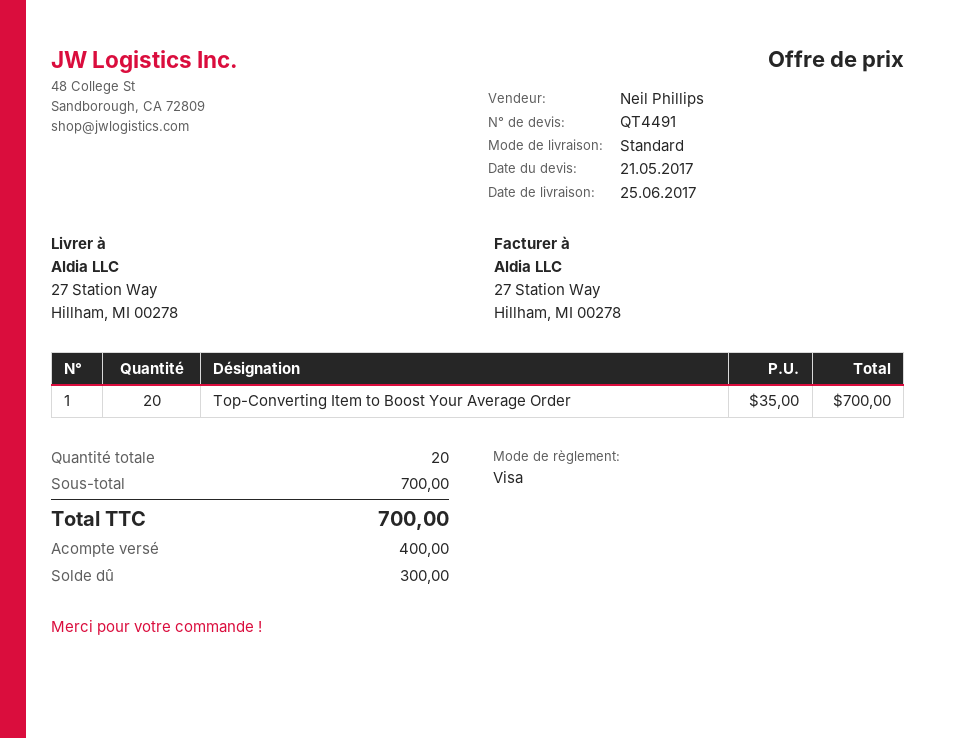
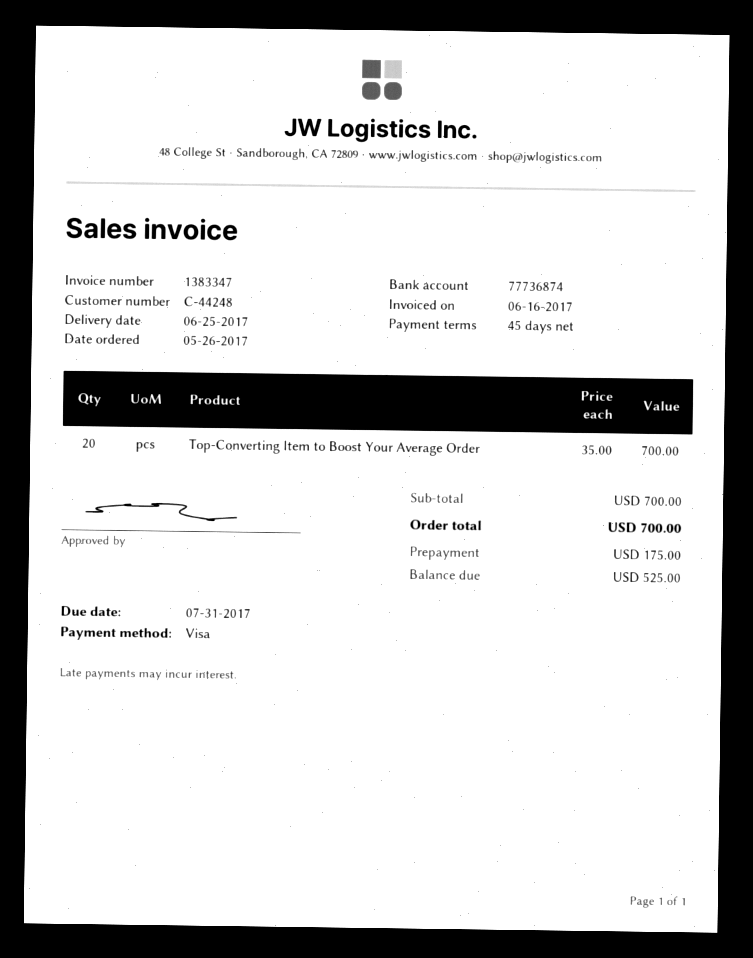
deposit: 400.00 -> 175.00
balance: 300.00 -> 525.00

